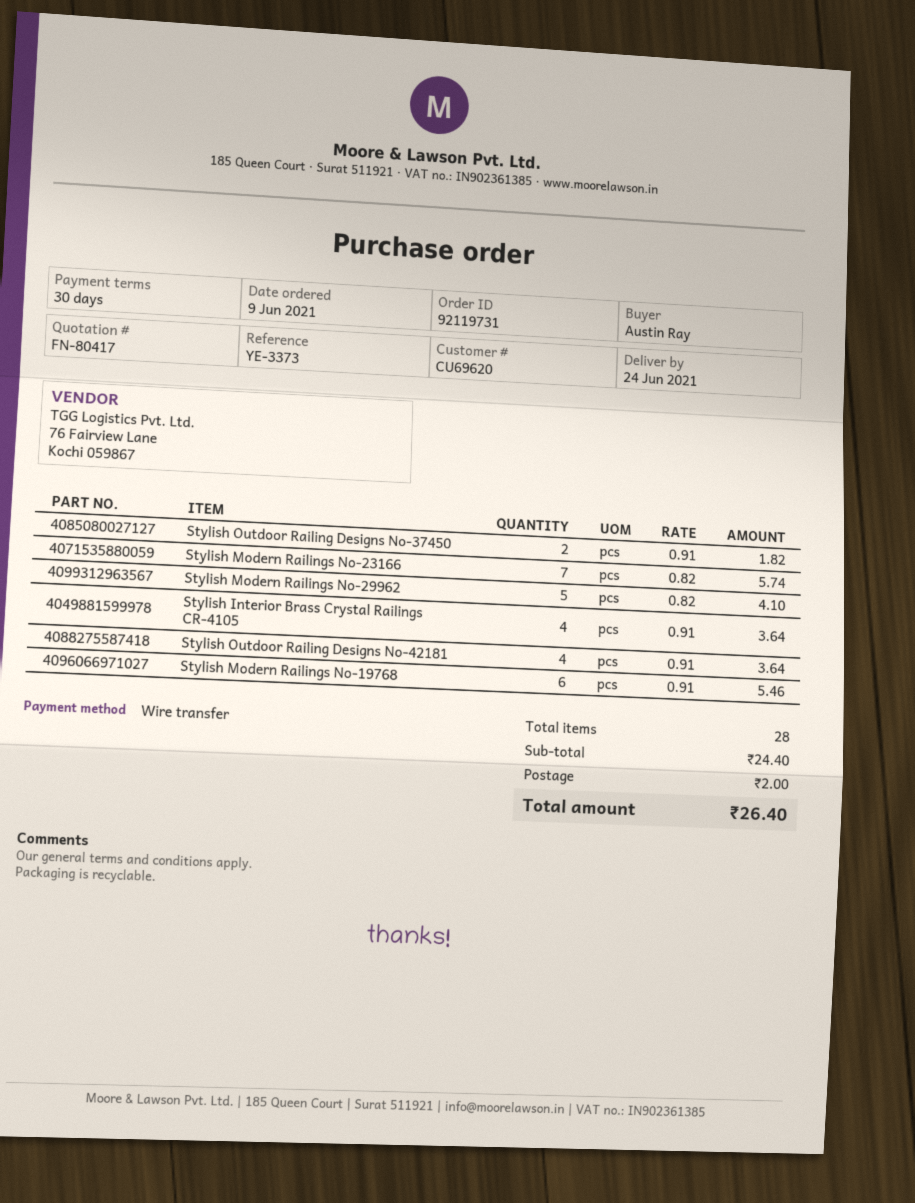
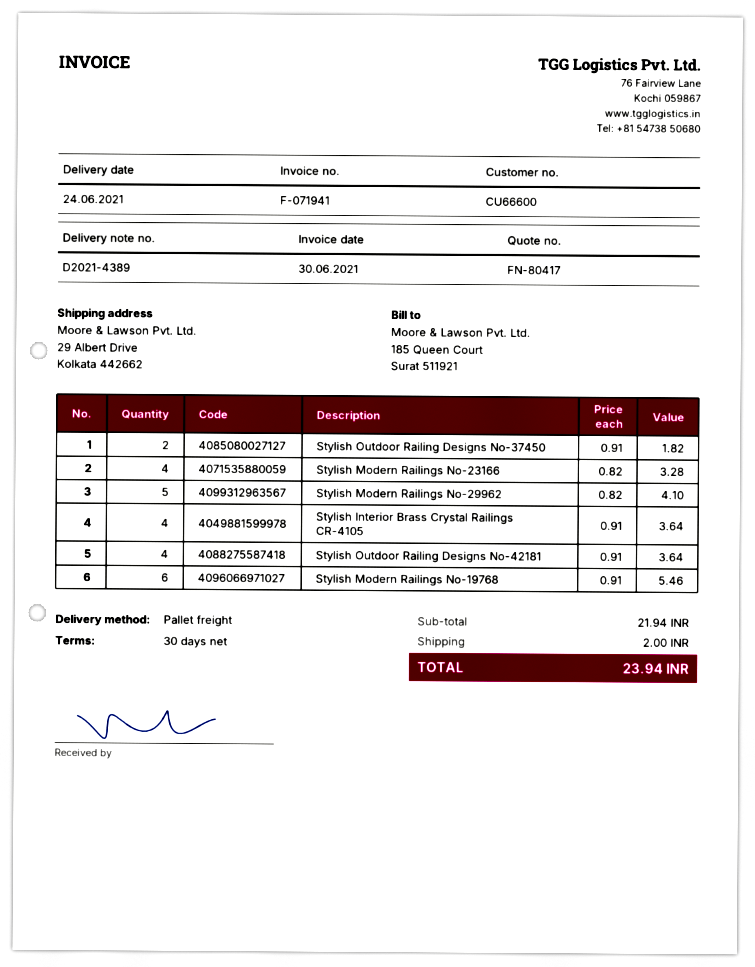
customer number: CU69620 -> CU66600
Stylish Modern Railings No-23166: 7 x 0.82 = 5.74 -> 4 x 0.82 = 3.28
subtotal: 24.40 -> 21.94
total: 26.40 -> 23.94

